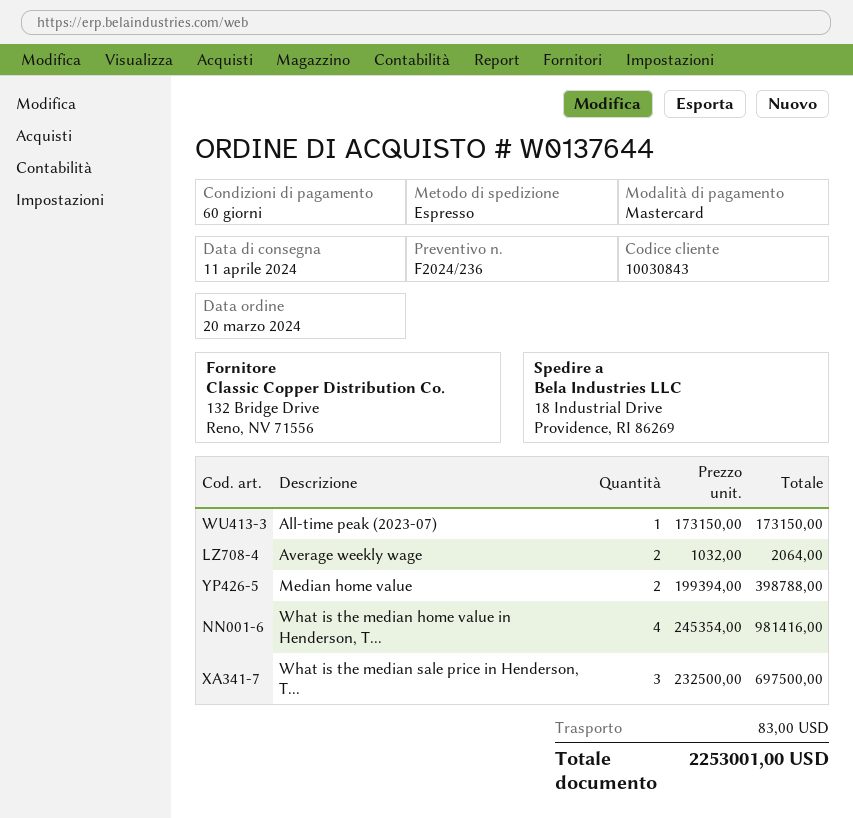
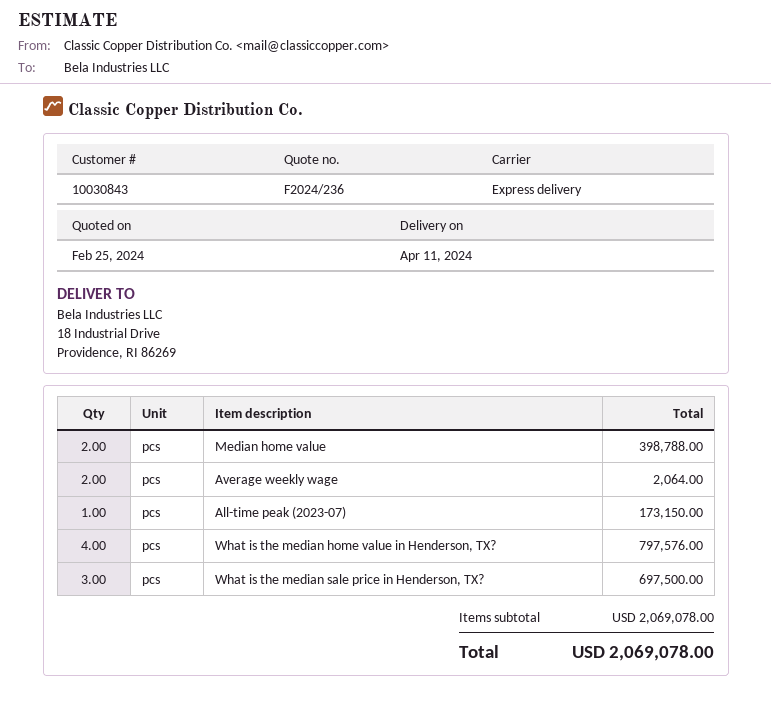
What is the median home value in Henderson, T...: 4 for 981416.00 -> 4 for 797576.00
shipping: 83.00 -> none
total: 2253001.00 -> 2069078.00

